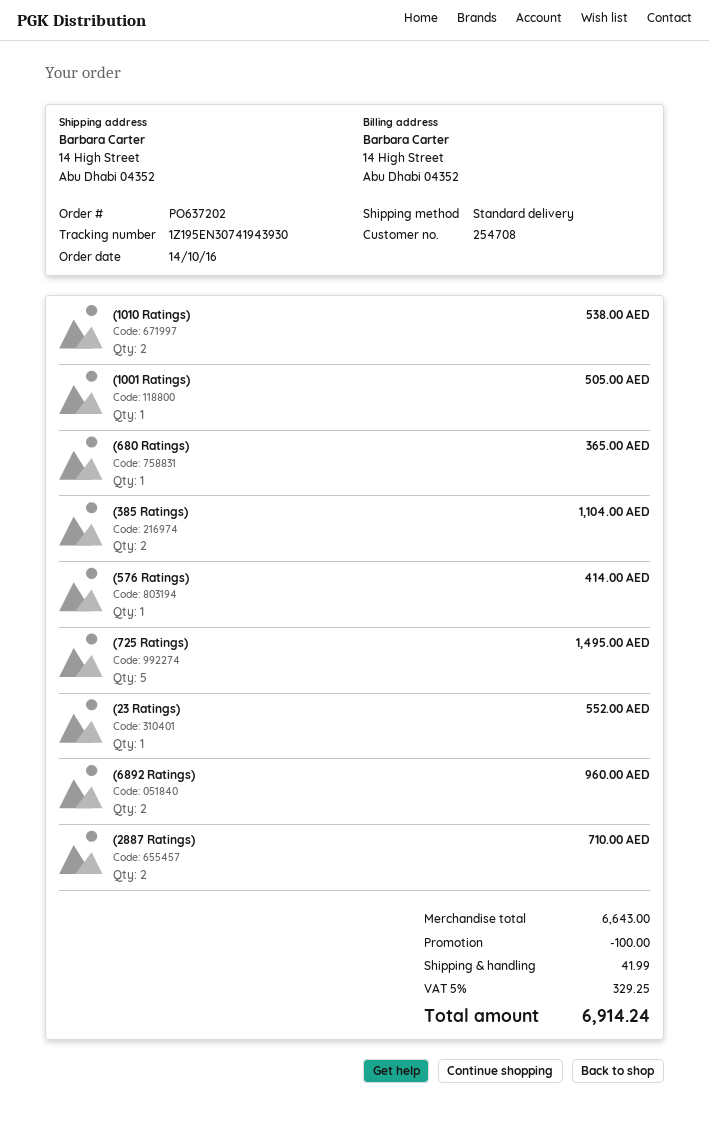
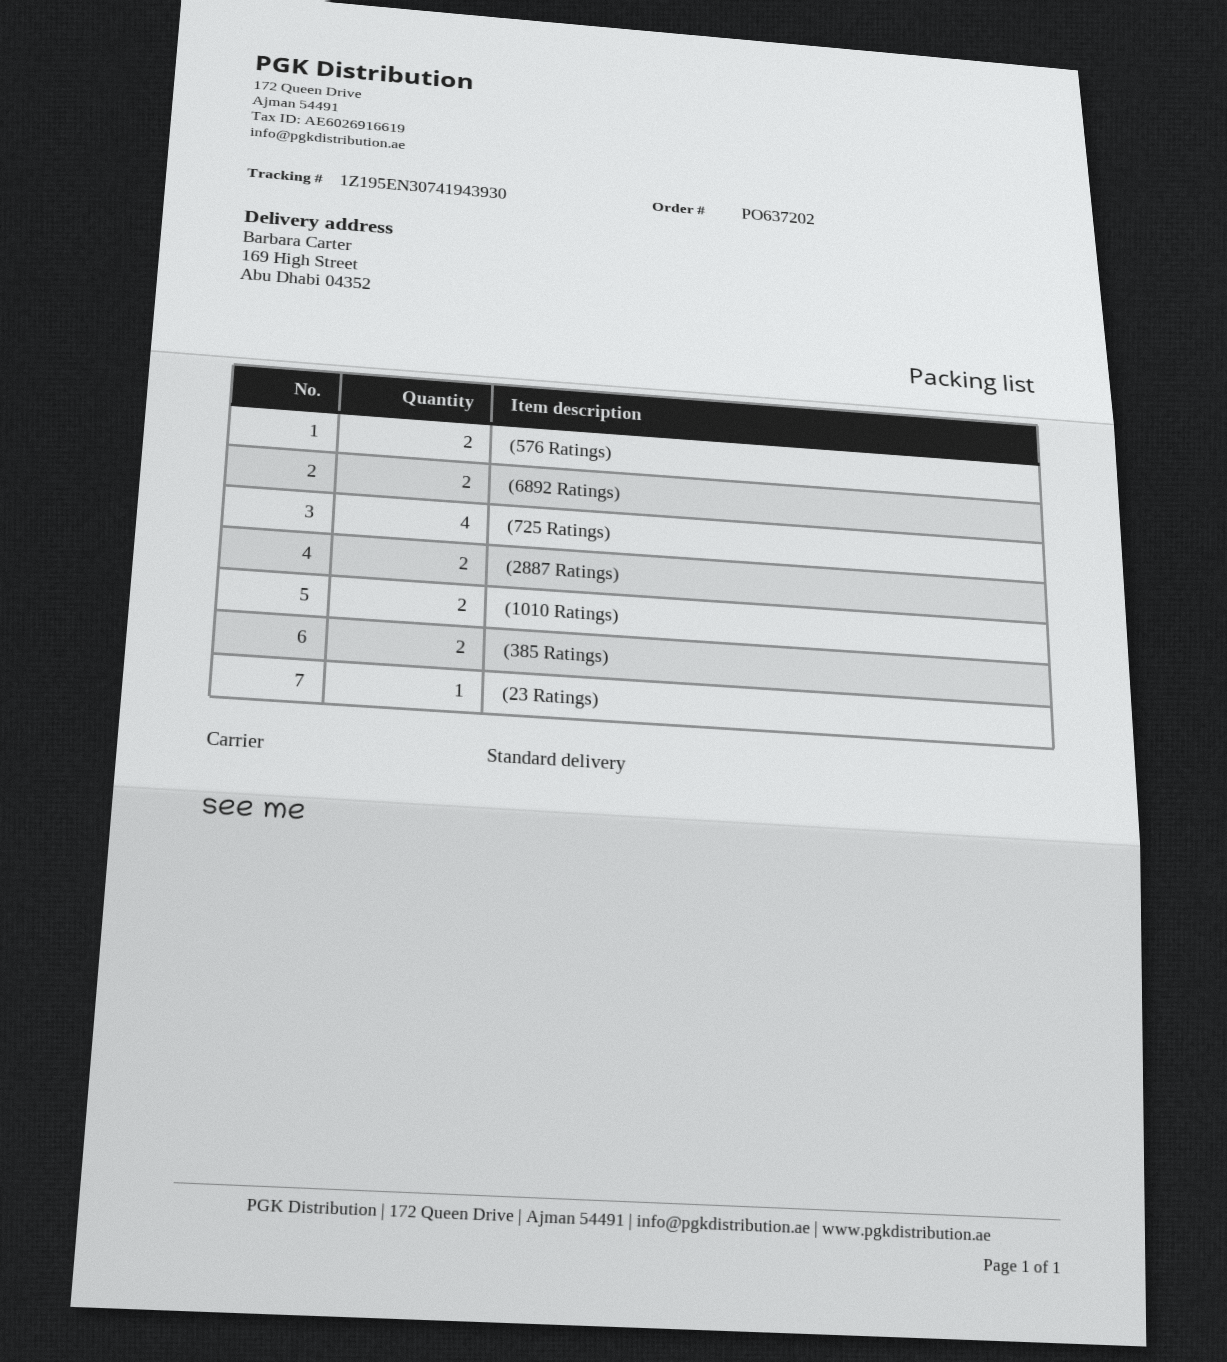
ship to: 14 High Street, Abu Dhabi 04352 -> 169 High Street, Abu Dhabi 04352
(1001 Ratings): 1 -> none
(680 Ratings): 1 -> none
(576 Ratings): 1 -> 2
(725 Ratings): 5 -> 4

